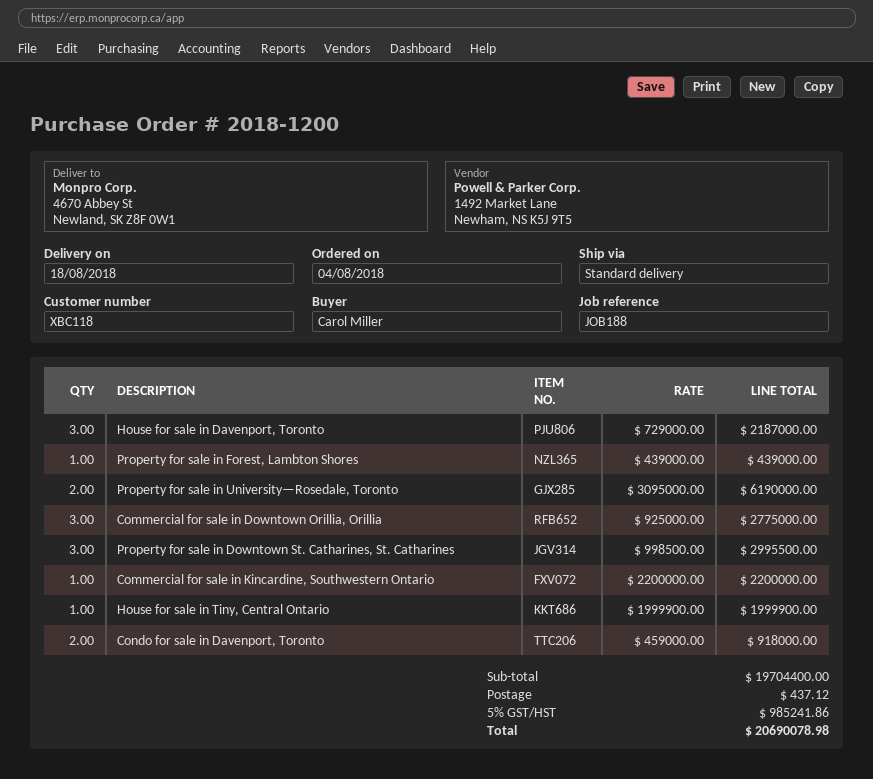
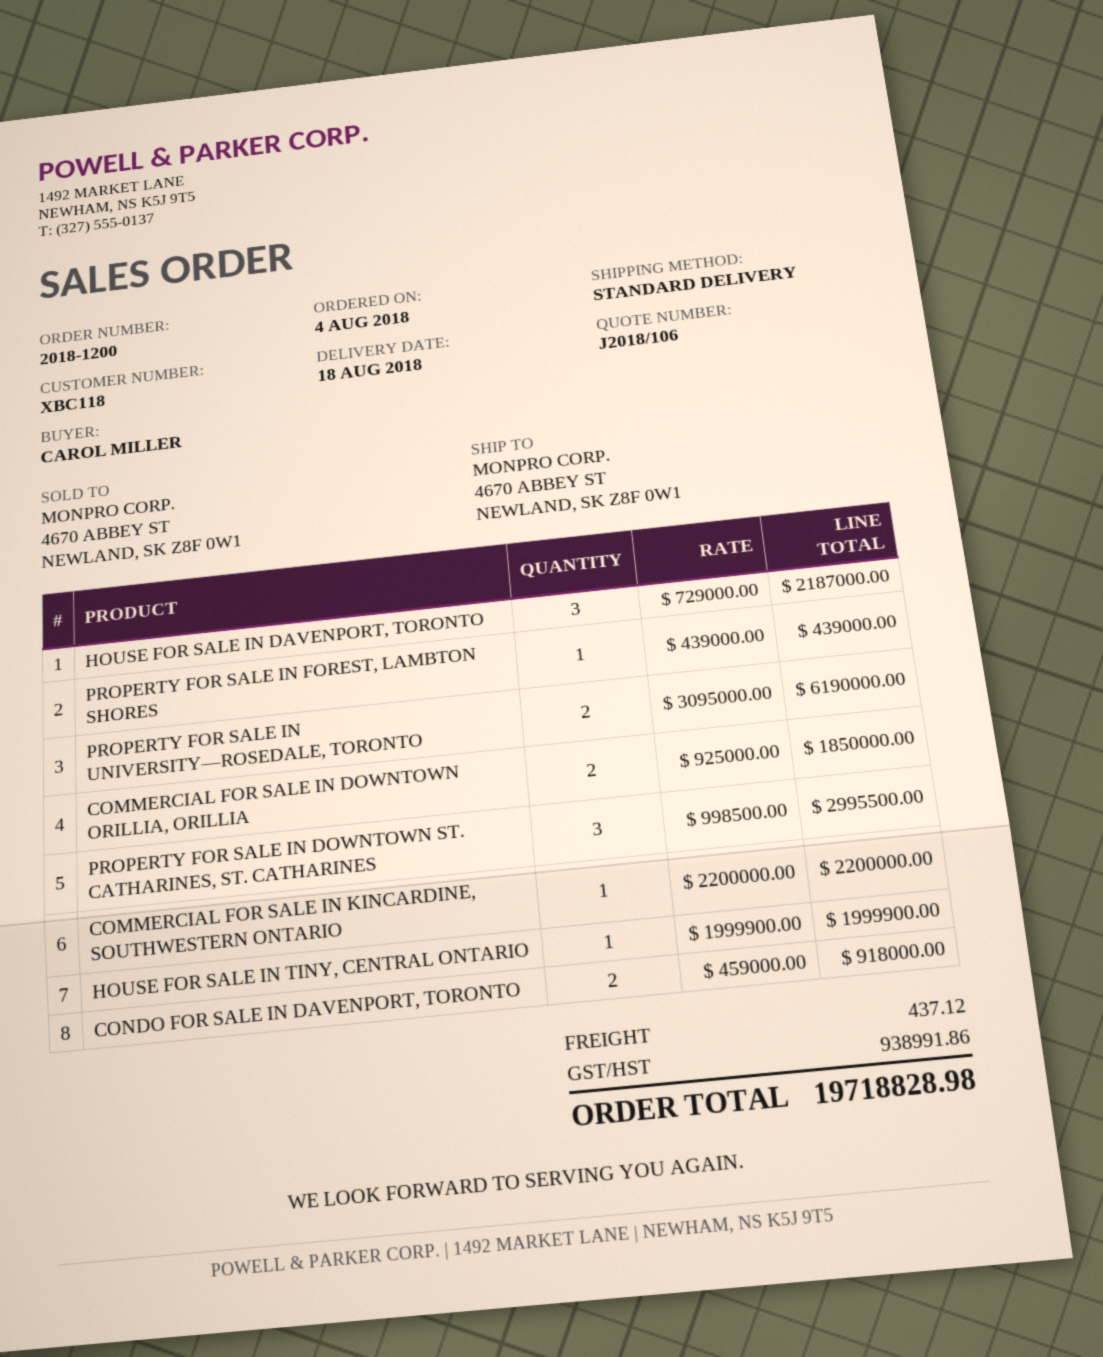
Commercial for sale in Downtown Orillia, Orillia: 3 x 925000.00 = 2775000.00 -> 2 x 925000.00 = 1850000.00
tax: 985241.86 -> 938991.86
total: 20690078.98 -> 19718828.98

